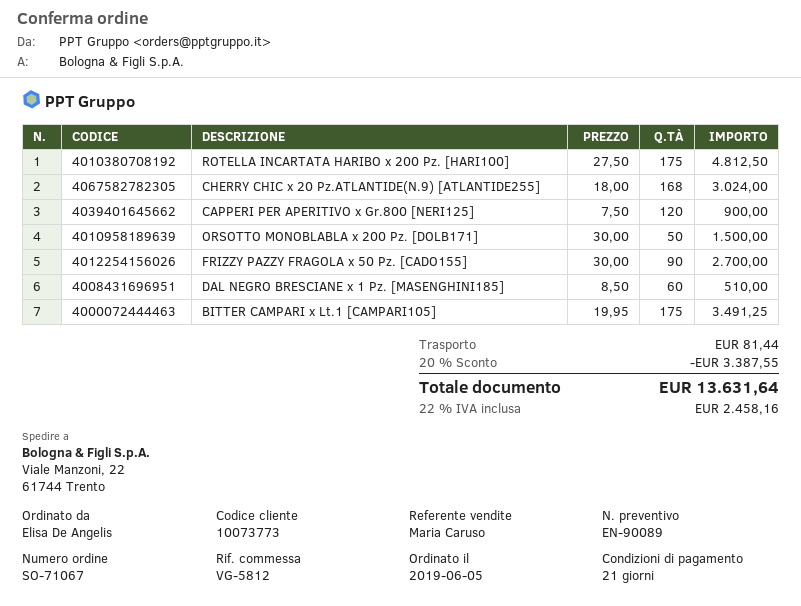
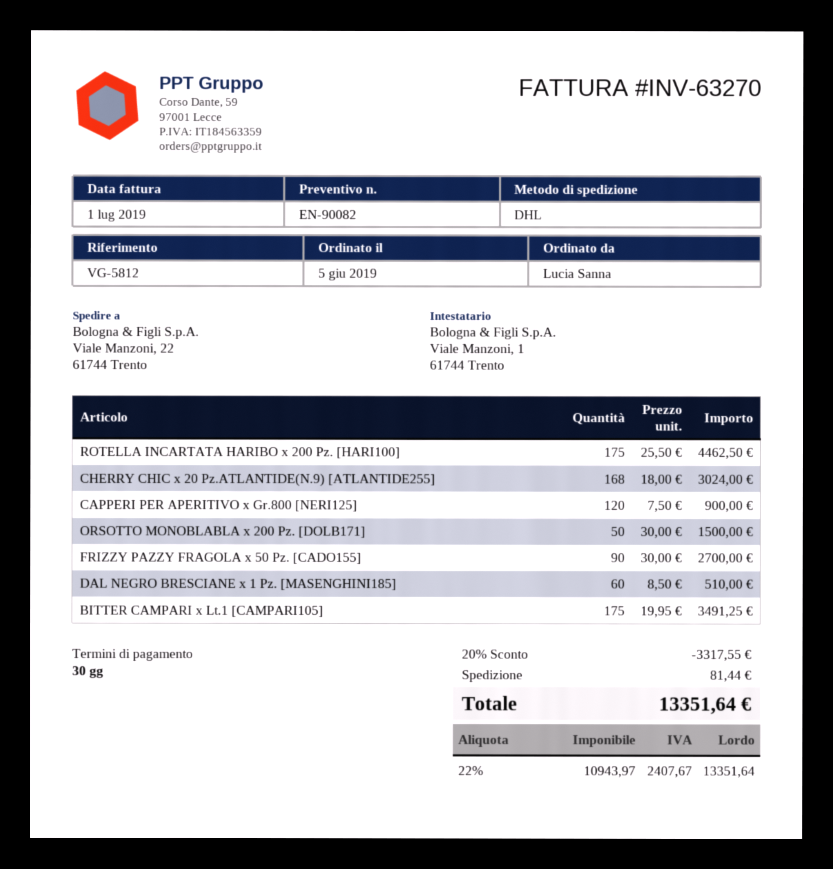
quote number: EN-90089 -> EN-90082
payment terms: 21 days -> 30 days
ordered by: Elisa De Angelis -> Lucia Sanna
ROTELLA INCARTATA HARIBO x 200 Pz. [HARI100]: 175 x 27.50 = 4812.50 -> 175 x 25.50 = 4462.50
discount: 20% = 3387.55 -> 20% = 3317.55
tax: 22% = 2458.16 -> 22% = 2407.67
total: 13631.64 -> 13351.64

